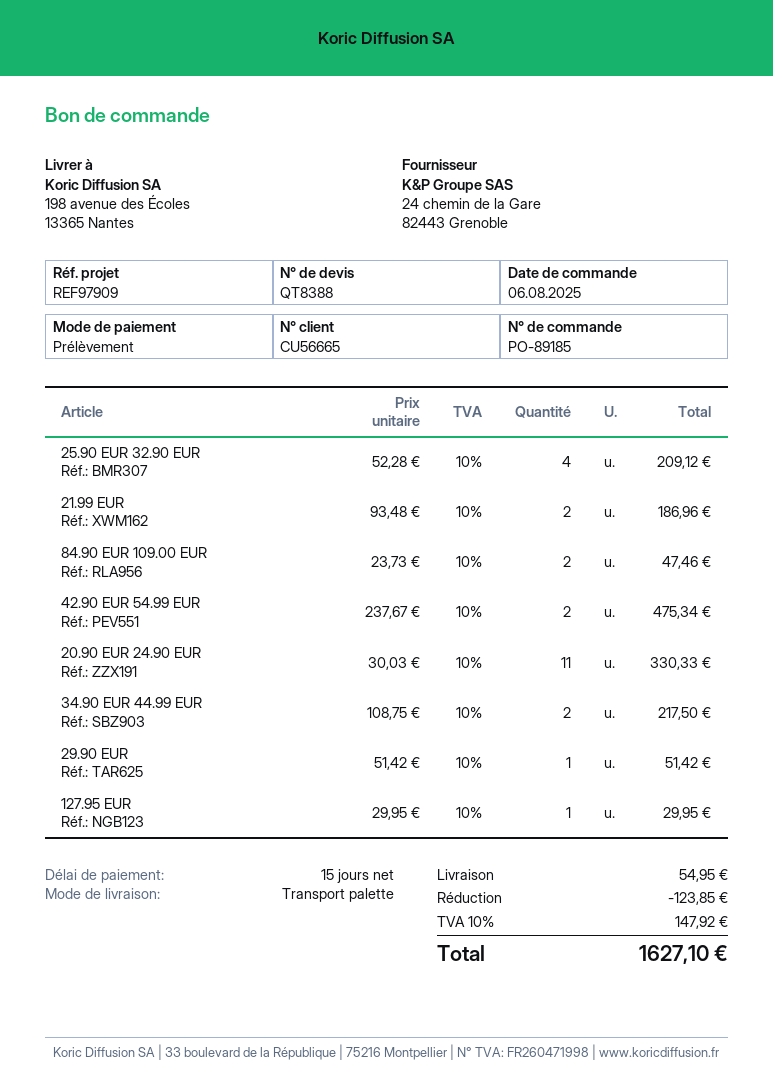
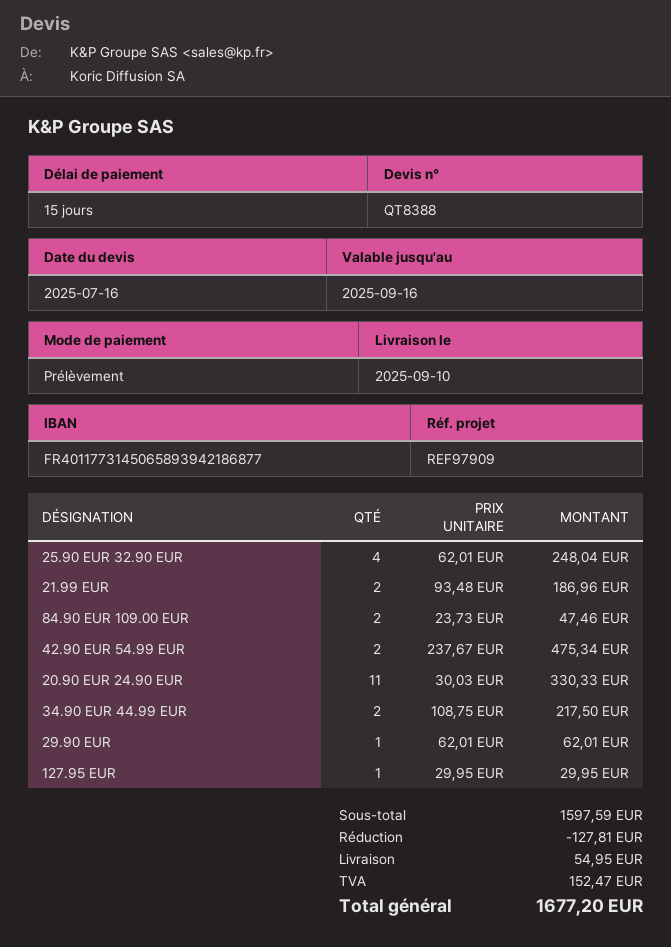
25.90 EUR 32.90 EUR: 4 x 52.28 = 209.12 -> 4 x 62.01 = 248.04
29.90 EUR: 1 x 51.42 = 51.42 -> 1 x 62.01 = 62.01
discount: 123.85 -> 127.81
tax: 147.92 -> 152.47
total: 1627.10 -> 1677.20

